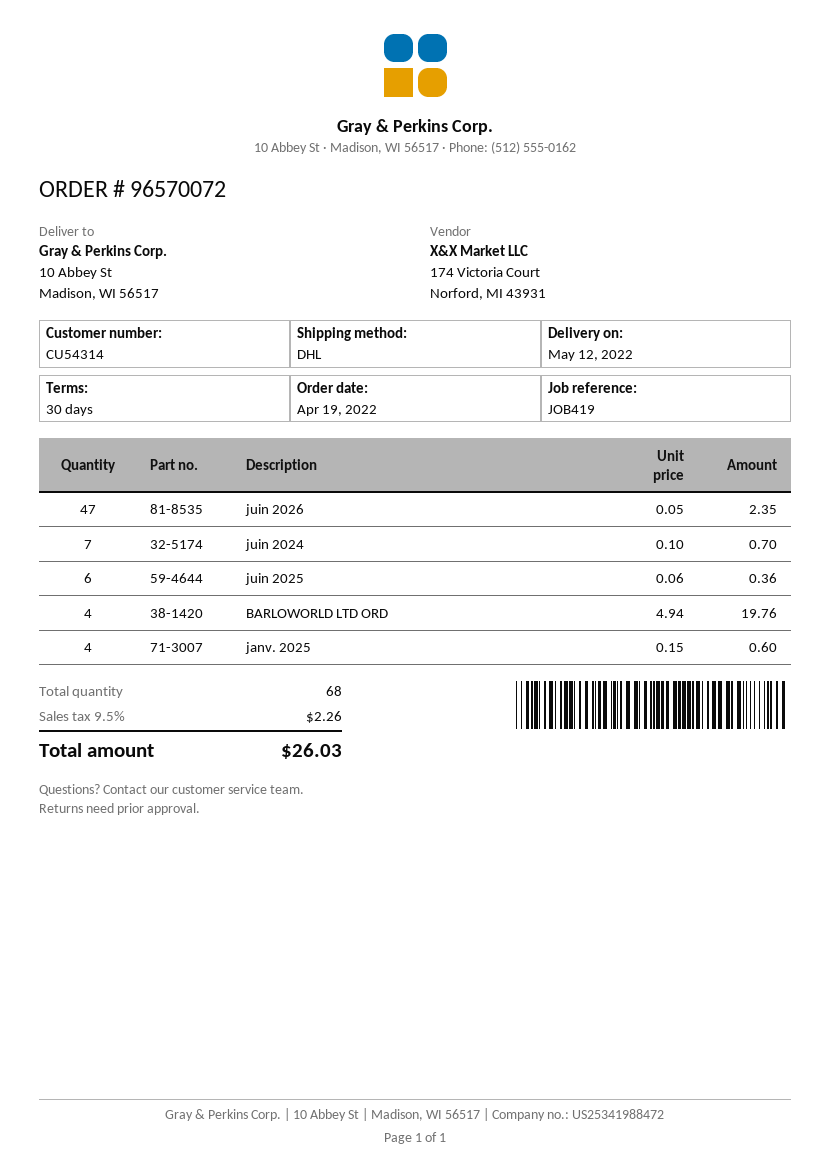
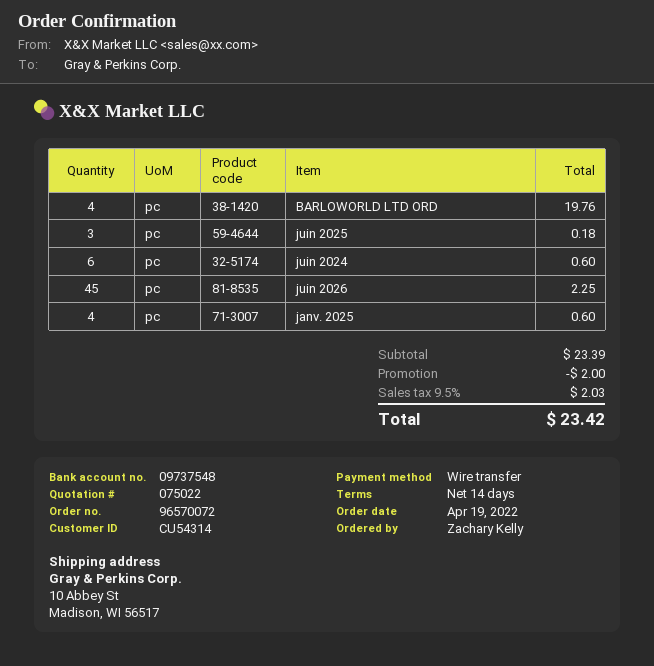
payment terms: 30 days -> 14 days
juin 2026: 47 for 2.35 -> 45 for 2.25
juin 2024: 7 for 0.70 -> 6 for 0.60
juin 2025: 6 for 0.36 -> 3 for 0.18
discount: none -> 2.00
tax: 9.5% = 2.26 -> 9.5% = 2.03
total: 26.03 -> 23.42

